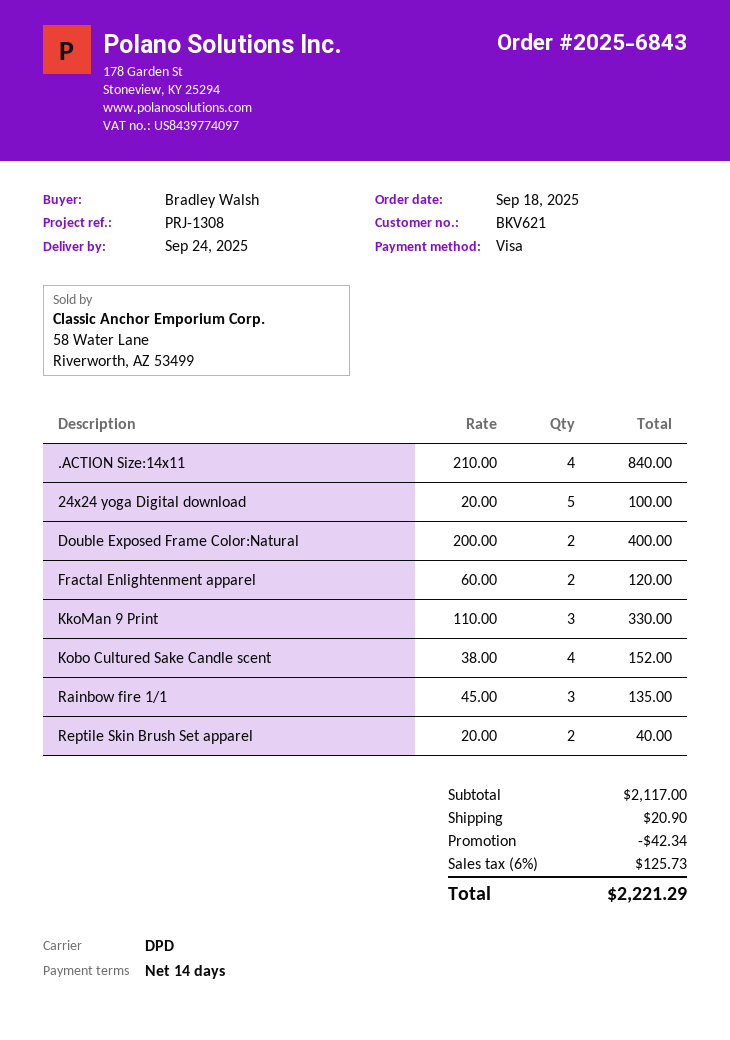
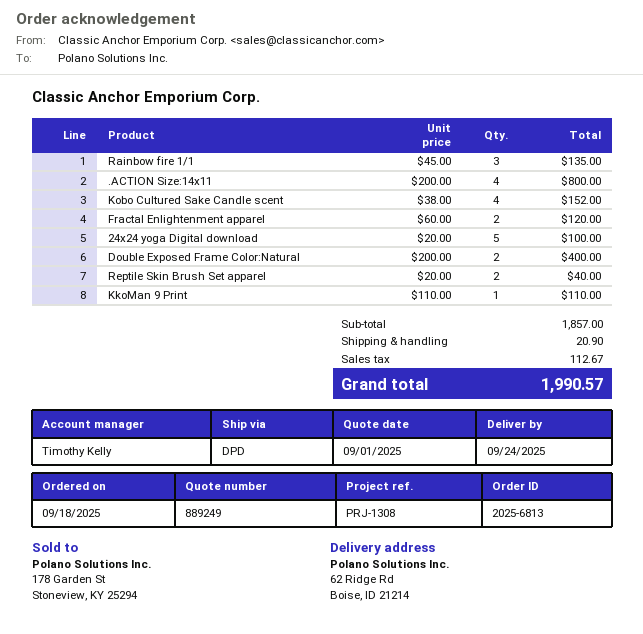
order number: 2025-6843 -> 2025-6813
.ACTION Size:14x11: 4 x 210.00 = 840.00 -> 4 x 200.00 = 800.00
KkoMan 9 Print: 3 x 110.00 = 330.00 -> 1 x 110.00 = 110.00
subtotal: 2117.00 -> 1857.00
discount: 42.34 -> none
tax: 125.73 -> 112.67
total: 2221.29 -> 1990.57

